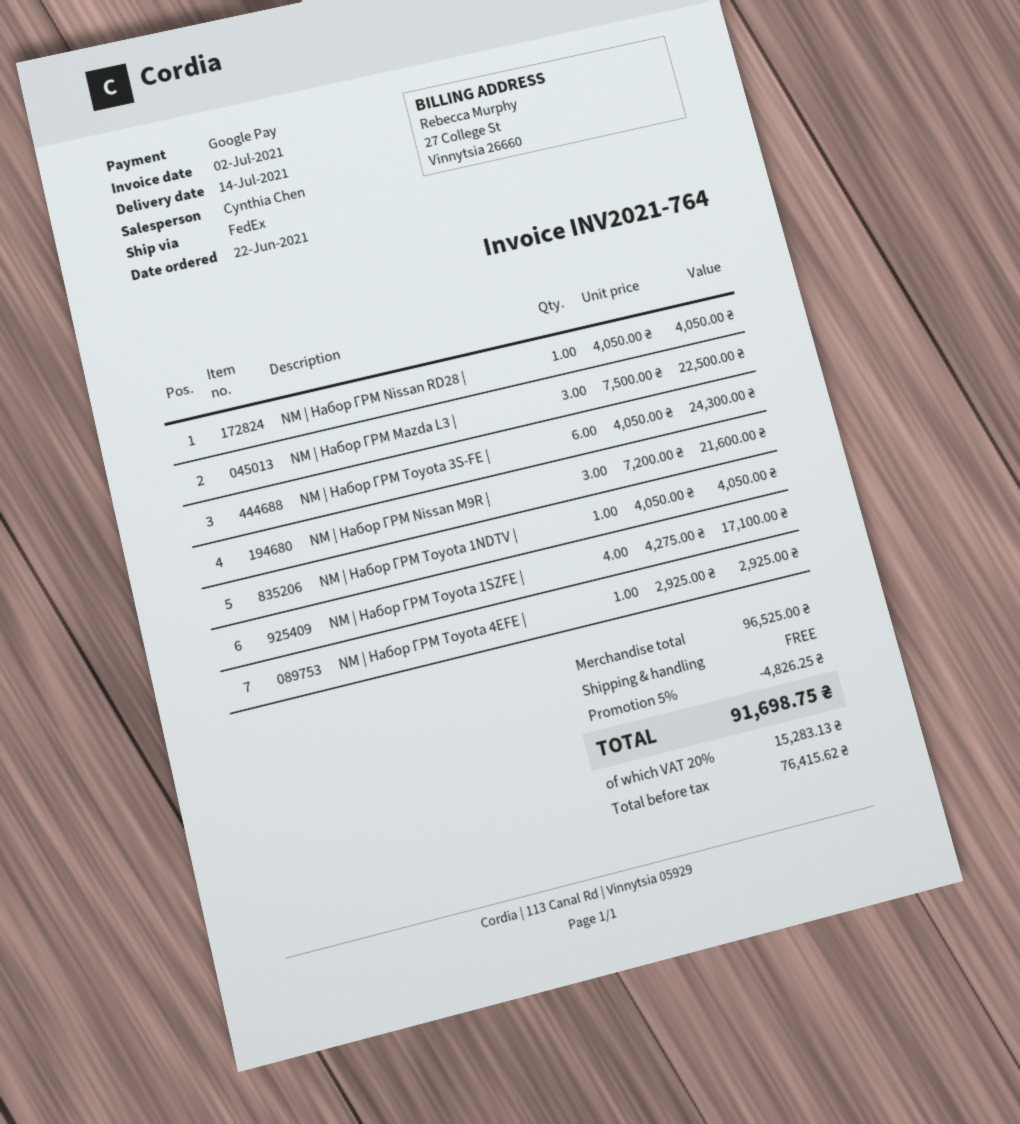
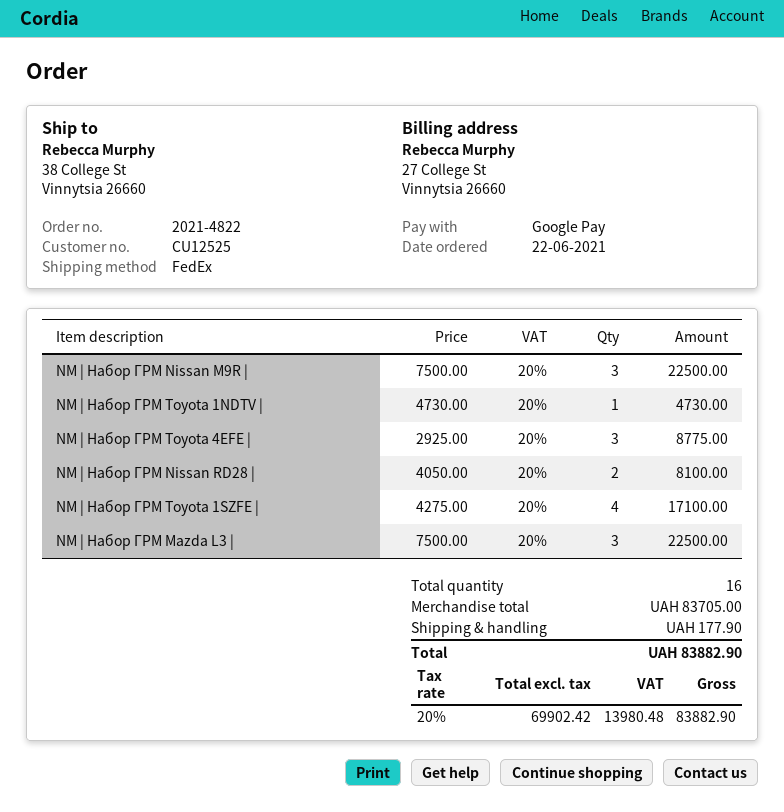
NM | Набор ГРМ Nissan RD28 |: 1 x 4050.00 = 4050.00 -> 2 x 4050.00 = 8100.00
NM | Набор ГРМ Toyota 3S-FE |: 6 x 4050.00 = 24300.00 -> none
NM | Набор ГРМ Nissan M9R |: 3 x 7200.00 = 21600.00 -> 3 x 7500.00 = 22500.00
NM | Набор ГРМ Toyota 1NDTV |: 1 x 4050.00 = 4050.00 -> 1 x 4730.00 = 4730.00
NM | Набор ГРМ Toyota 4EFE |: 1 x 2925.00 = 2925.00 -> 3 x 2925.00 = 8775.00
subtotal: 96525.00 -> 83705.00
discount: 5% = 4826.25 -> none
shipping: 0.00 -> 177.90
net: 76415.62 -> 69902.42
tax: 20% = 15283.13 -> 20% = 13980.48
total: 91698.75 -> 83882.90

